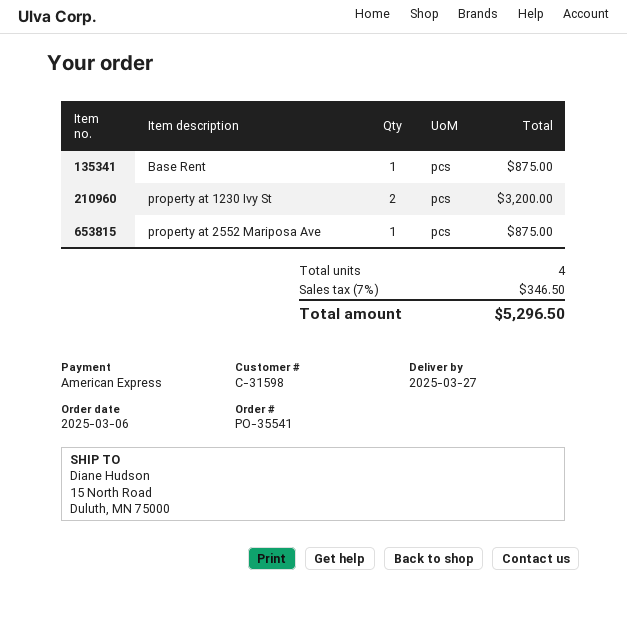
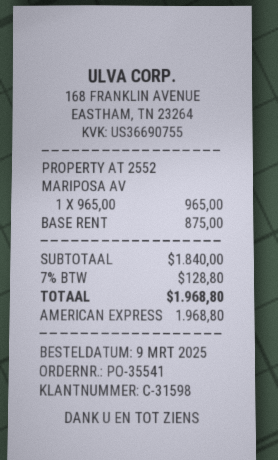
order date: 2025-03-06 -> 2025-03-09
property at 1230 Ivy St: 2 for 3200.00 -> none
property at 2552 Mariposa Ave: 1 for 875.00 -> 1 for 965.00
tax: 7% = 346.50 -> 7% = 128.80
total: 5296.50 -> 1968.80

